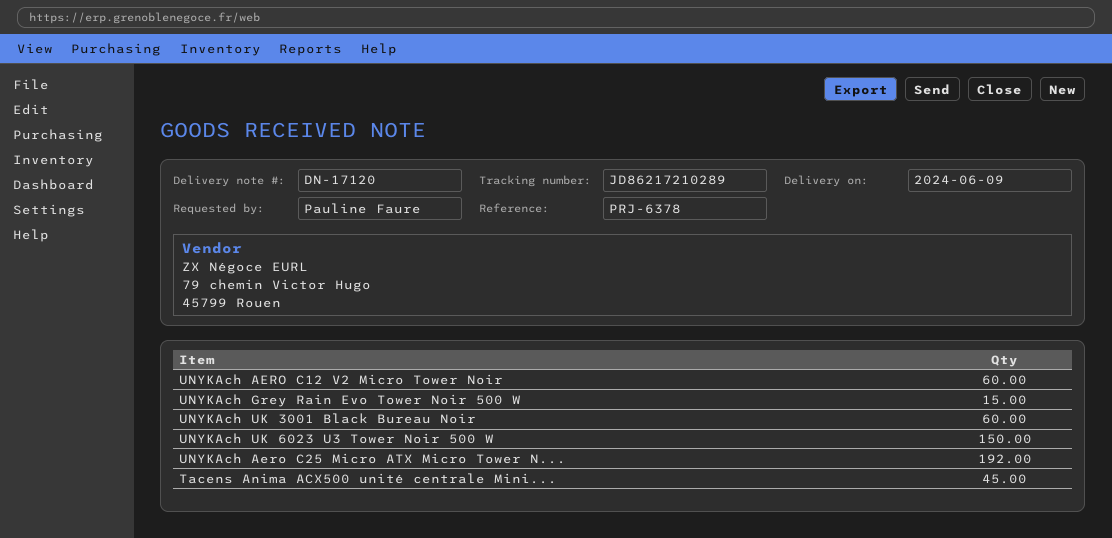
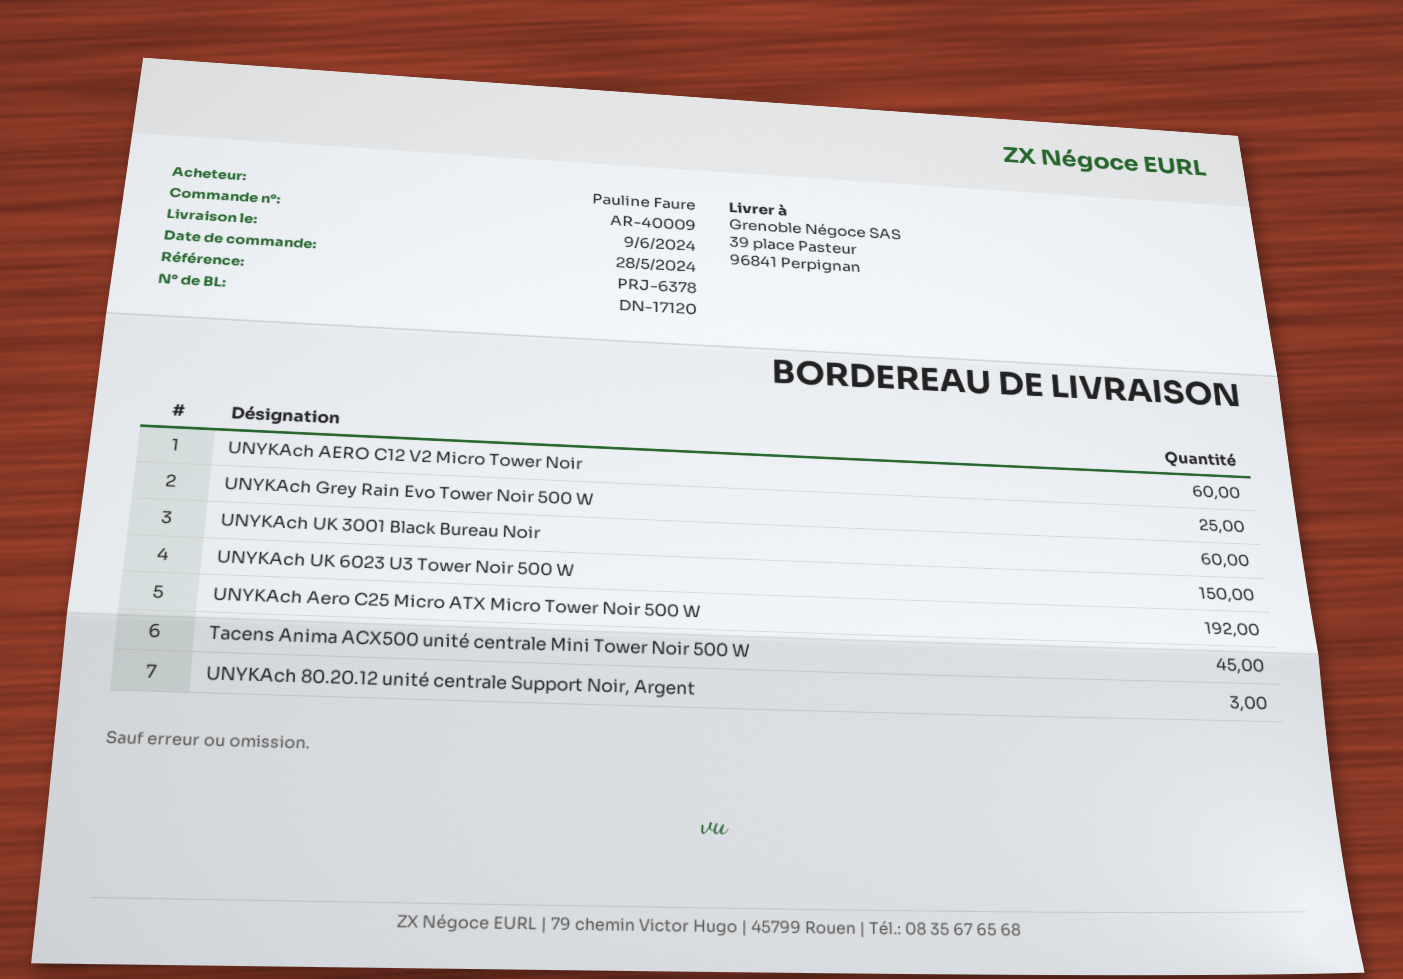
UNYKAch Grey Rain Evo Tower Noir 500 W: 15 -> 25
UNYKAch 80.20.12 unité centrale Support Noir, Argent: none -> 3

